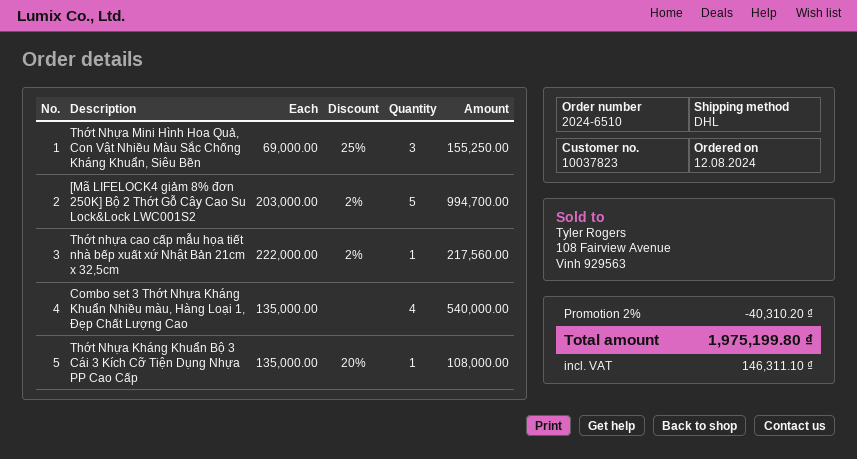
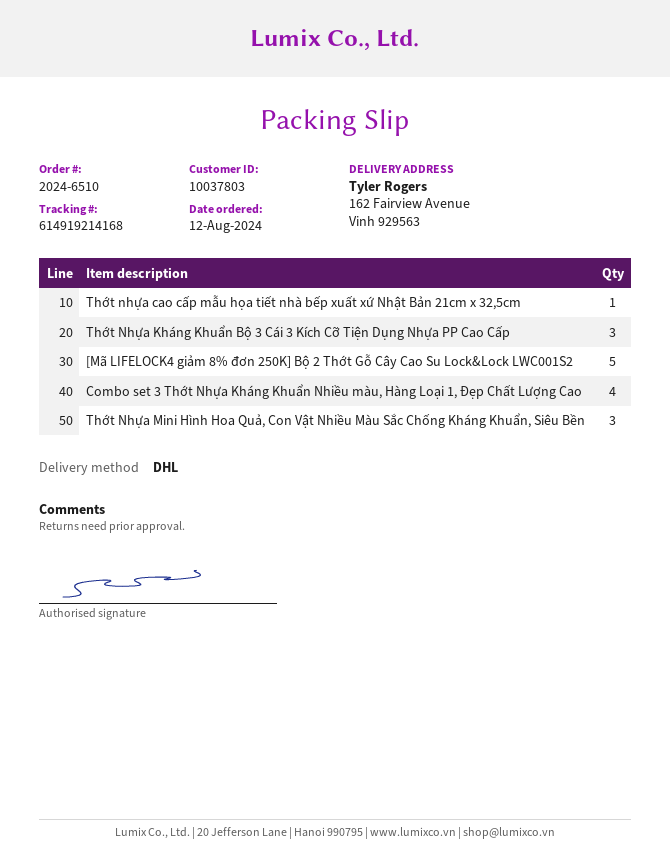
customer number: 10037823 -> 10037803
Thớt Nhựa Kháng Khuẩn Bộ 3 Cái 3 Kích Cỡ Tiện Dụng Nhựa PP Cao Cấp: 1 -> 3

